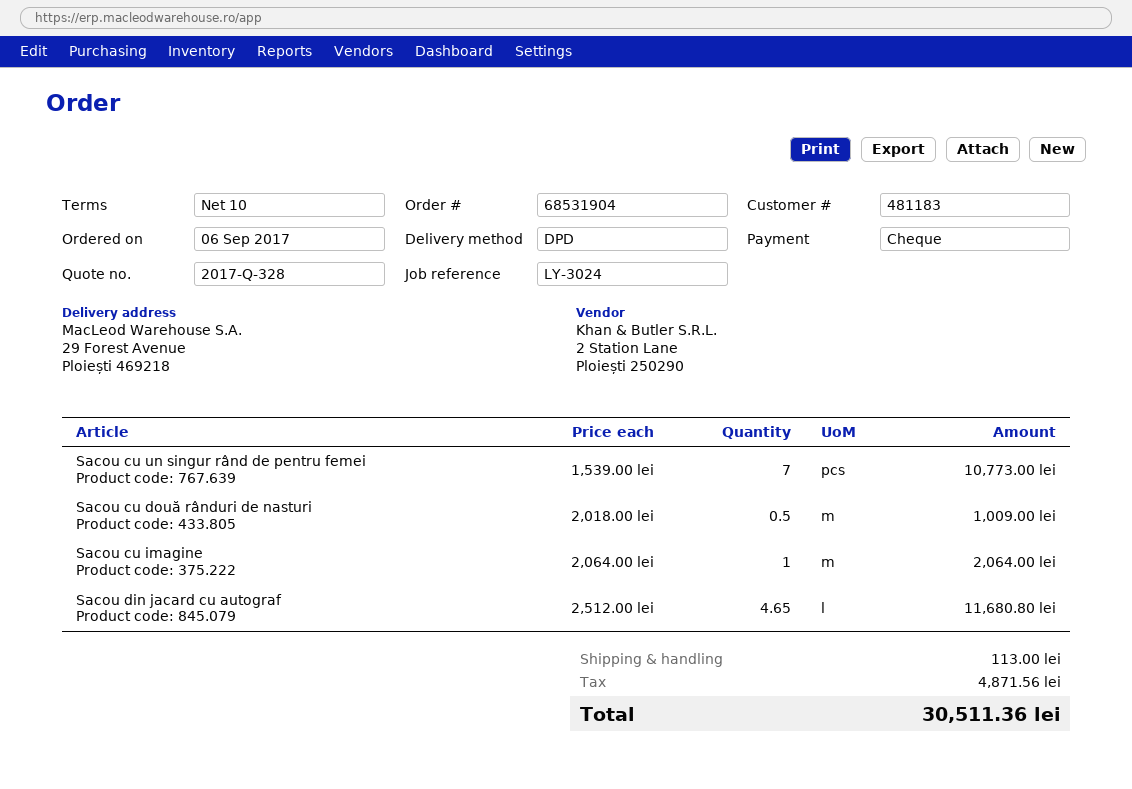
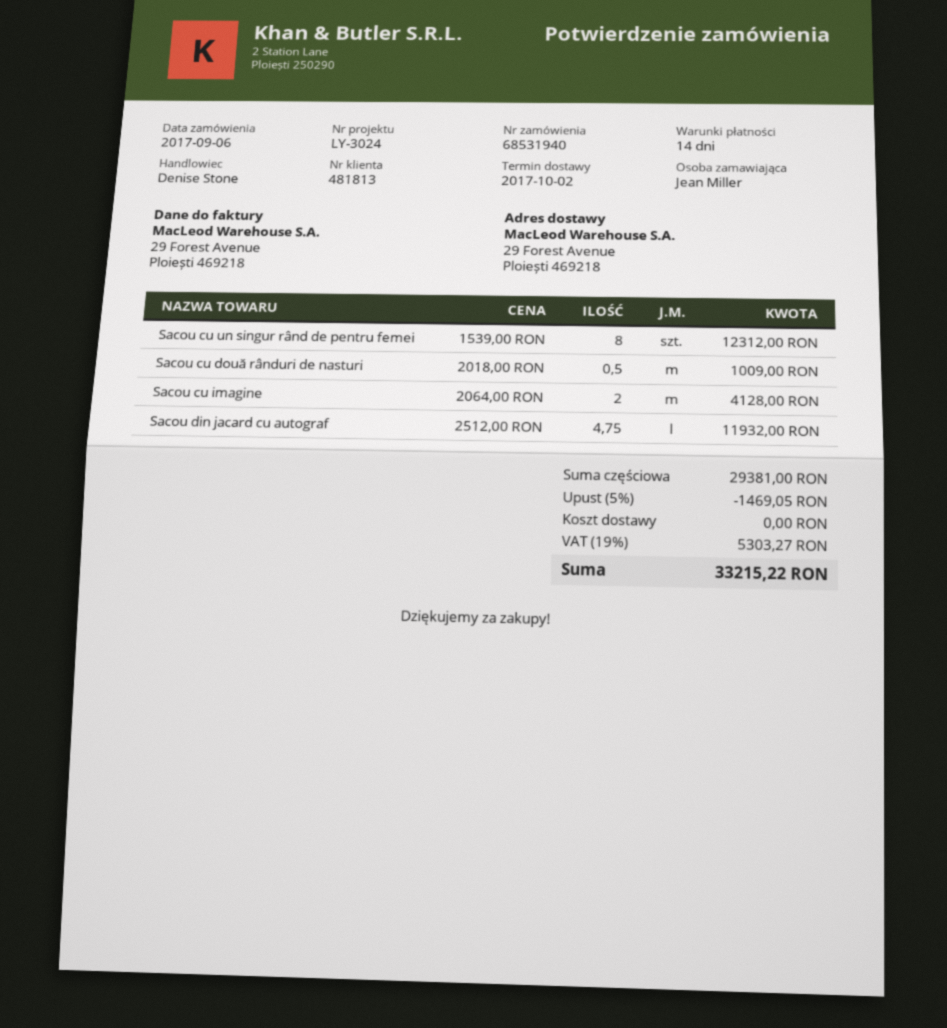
order number: 68531904 -> 68531940
payment terms: 10 days -> 14 days
customer number: 481183 -> 481813
Sacou cu un singur rând de pentru femei: 7 x 1539.00 = 10773.00 -> 8 x 1539.00 = 12312.00
Sacou cu imagine: 1 x 2064.00 = 2064.00 -> 2 x 2064.00 = 4128.00
Sacou din jacard cu autograf: 4.65 x 2512.00 = 11680.80 -> 4.75 x 2512.00 = 11932.00
discount: none -> 5% = 1469.05
shipping: 113.00 -> 0.00
tax: 4871.56 -> 5303.27
total: 30511.36 -> 33215.22

